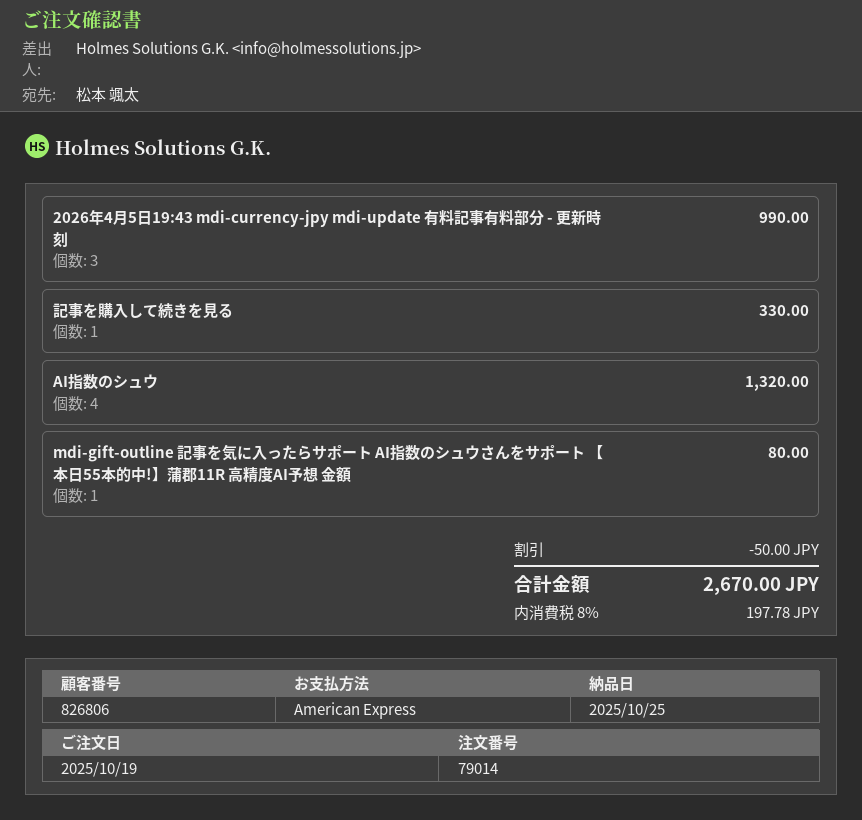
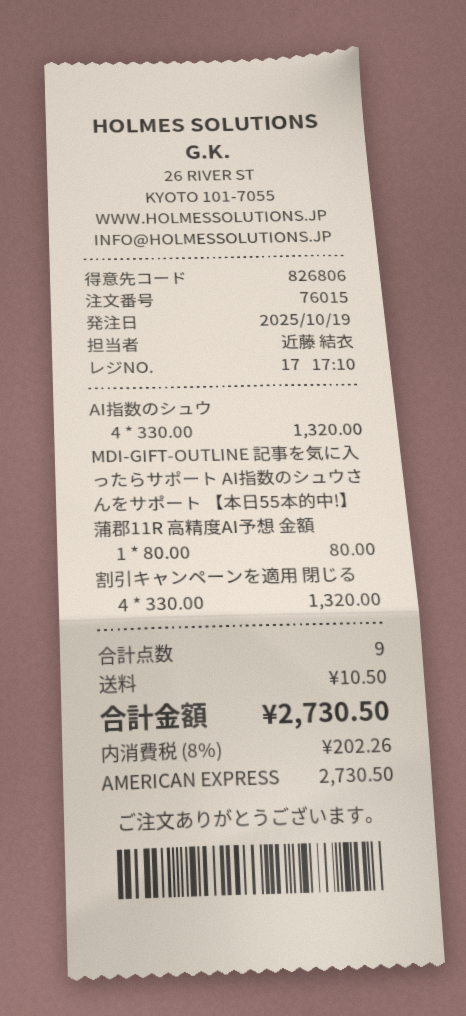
order number: 79014 -> 76015
2026年4月5日19:43 mdi-currency-jpy mdi-update 有料記事有料部分 - 更新時刻: 3 for 990.00 -> none
記事を購入して続きを見る: 1 for 330.00 -> none
割引キャンペーンを適用 閉じる: none -> 4 for 1320.00
discount: 50.00 -> none
shipping: none -> 10.50
tax: 8% = 197.78 -> 8% = 202.26
total: 2670.00 -> 2730.50

